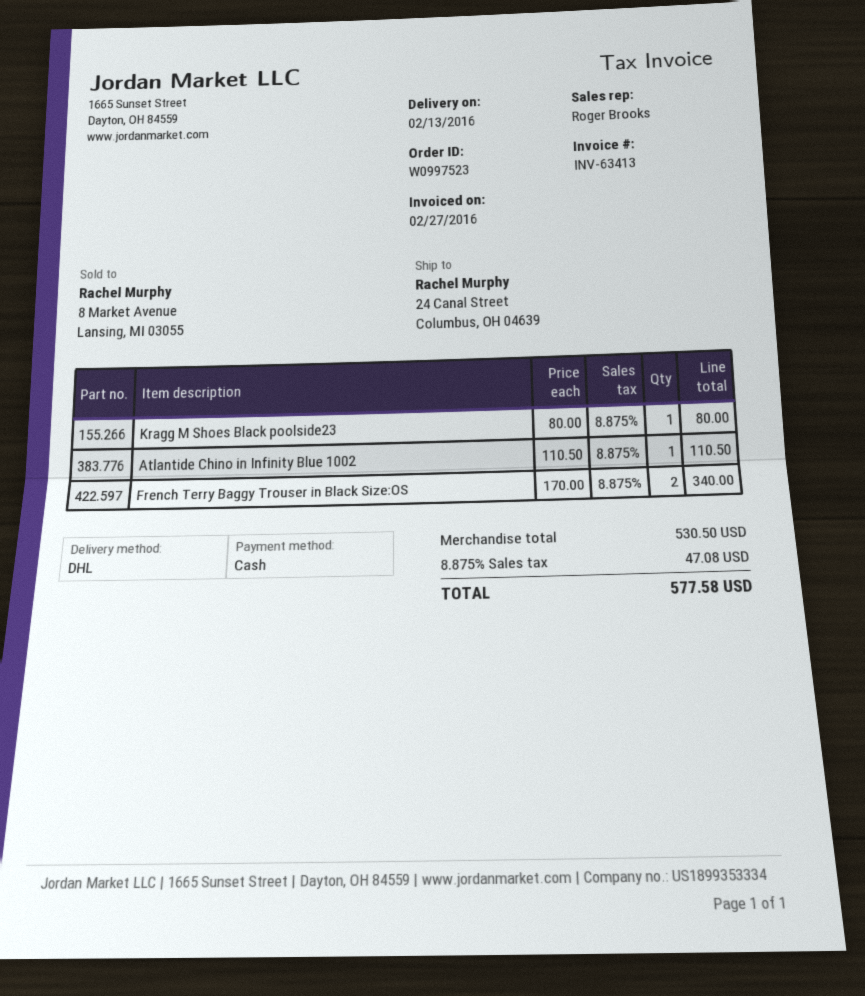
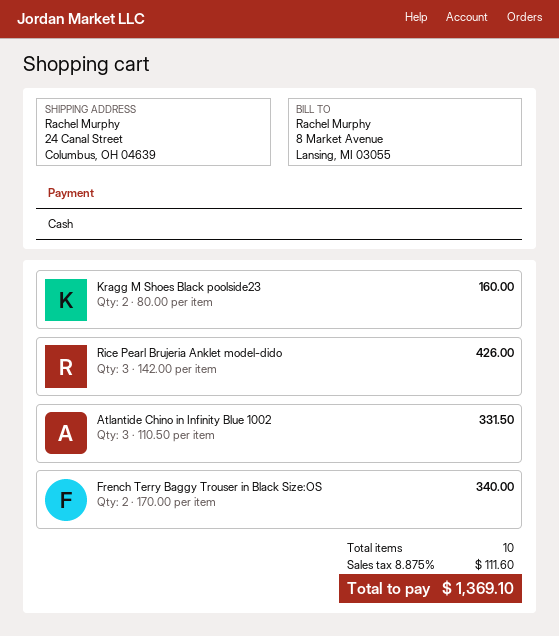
Kragg M Shoes Black poolside23: 1 x 80.00 = 80.00 -> 2 x 80.00 = 160.00
Atlantide Chino in Infinity Blue 1002: 1 x 110.50 = 110.50 -> 3 x 110.50 = 331.50
Rice Pearl Brujeria Anklet model-dido: none -> 3 x 142.00 = 426.00
tax: 8.875% = 47.08 -> 8.875% = 111.60
total: 577.58 -> 1369.10

